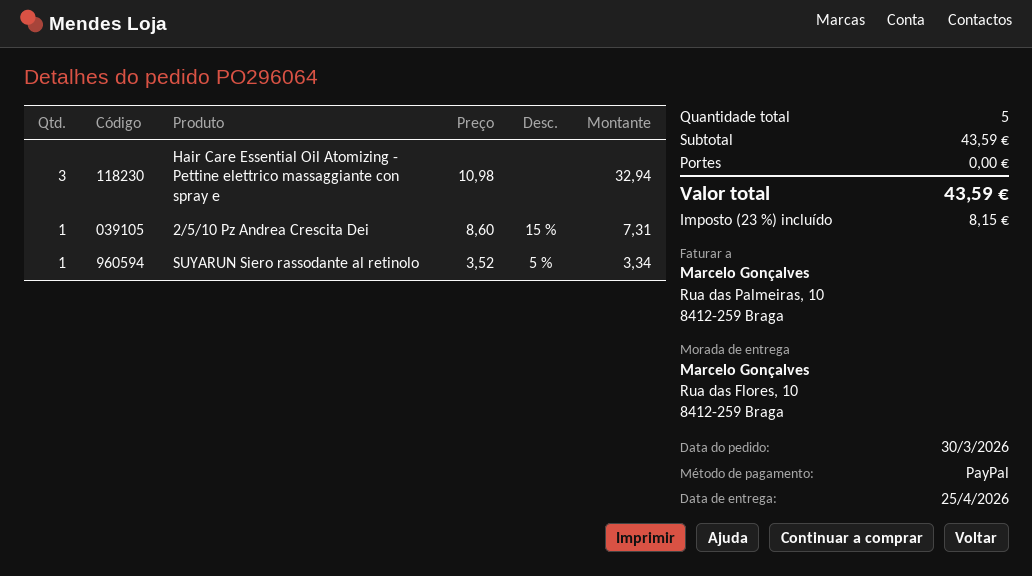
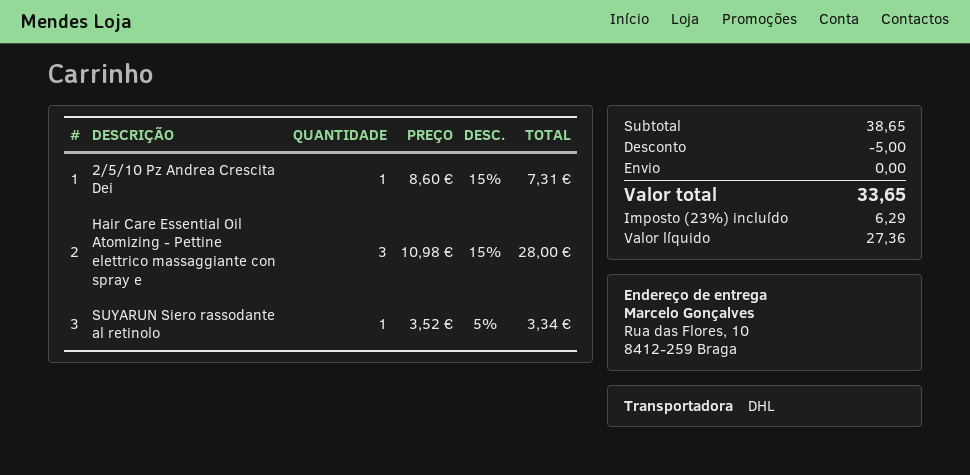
Hair Care Essential Oil Atomizing - Pettine elettrico massaggiante con spray e: 3 x 10.98 = 32.94 -> 3 x 10.98 - 15% = 28.00
subtotal: 43.59 -> 38.65
discount: none -> 5.00
tax: 23% = 8.15 -> 23% = 6.29
total: 43.59 -> 33.65

